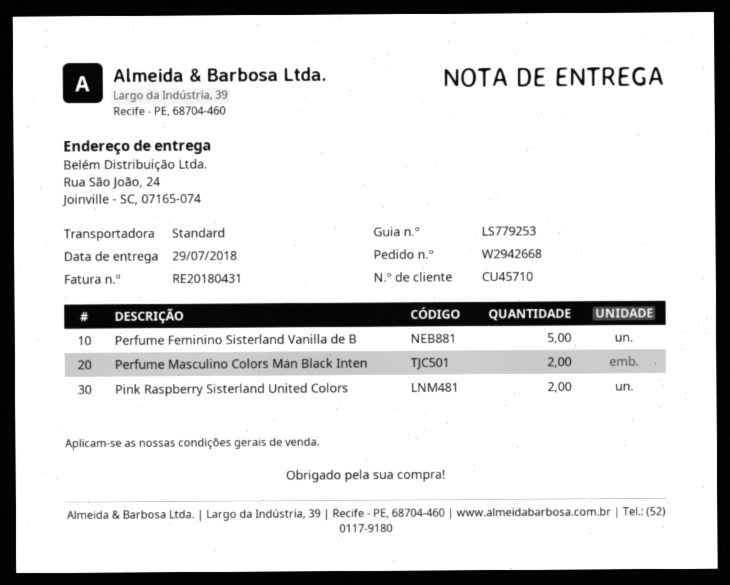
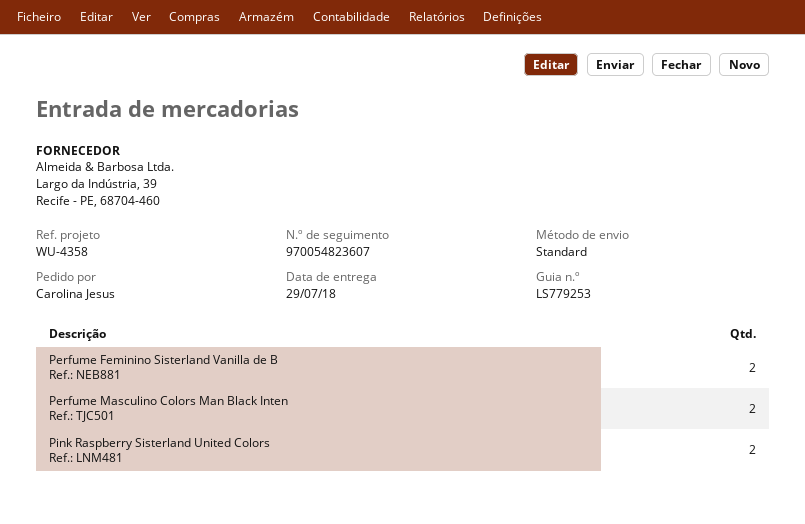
Perfume Feminino Sisterland Vanilla de B: 5 -> 2

